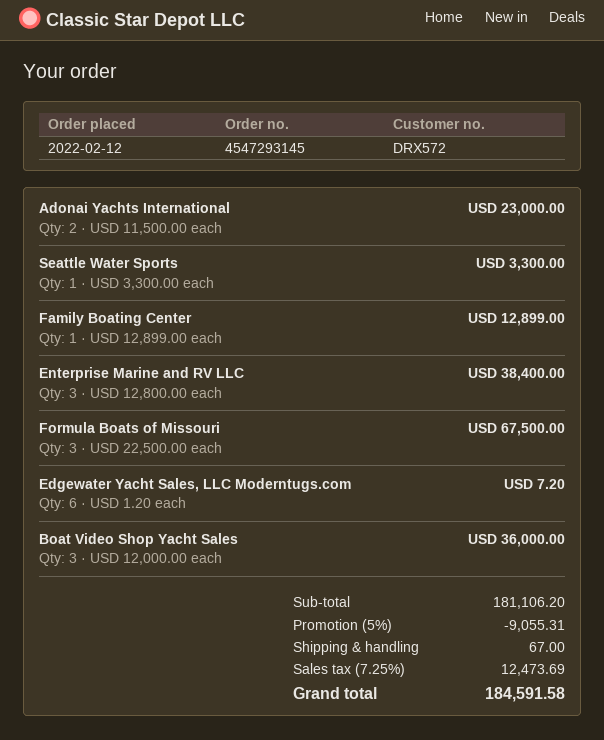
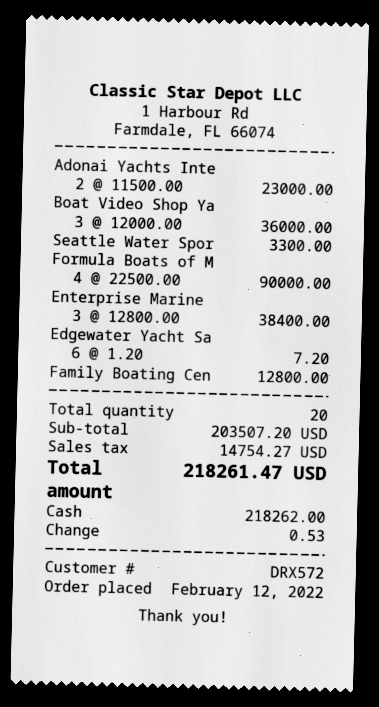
Family Boating Center: 1 x 12899.00 = 12899.00 -> 1 x 12800.00 = 12800.00
Formula Boats of Missouri: 3 x 22500.00 = 67500.00 -> 4 x 22500.00 = 90000.00
subtotal: 181106.20 -> 203507.20
discount: 5% = 9055.31 -> none
shipping: 67.00 -> none
tax: 12473.69 -> 14754.27
total: 184591.58 -> 218261.47

